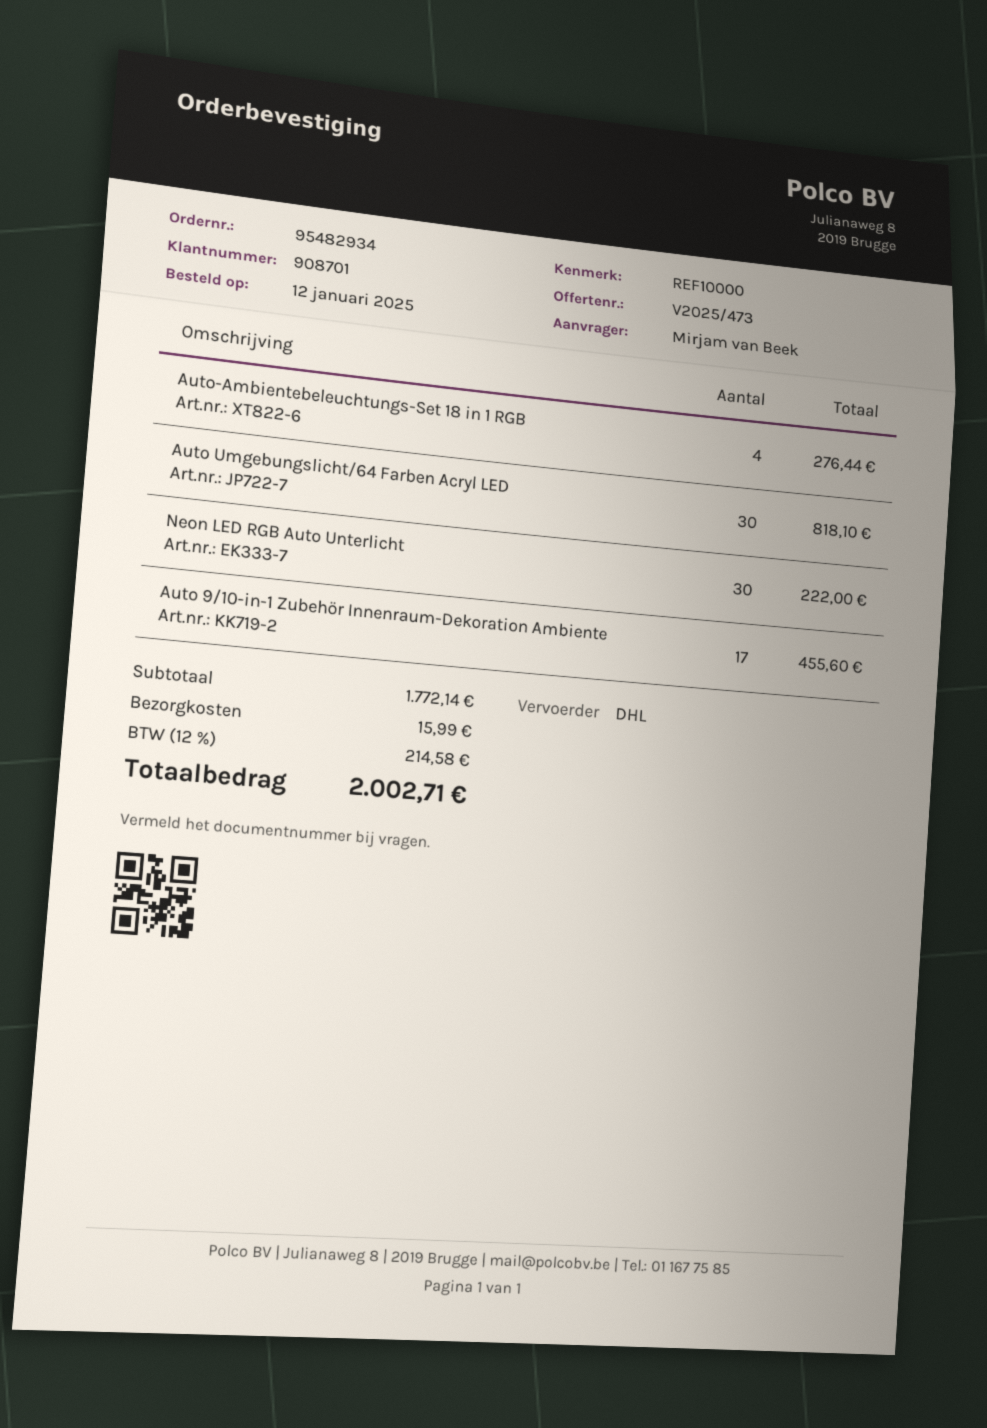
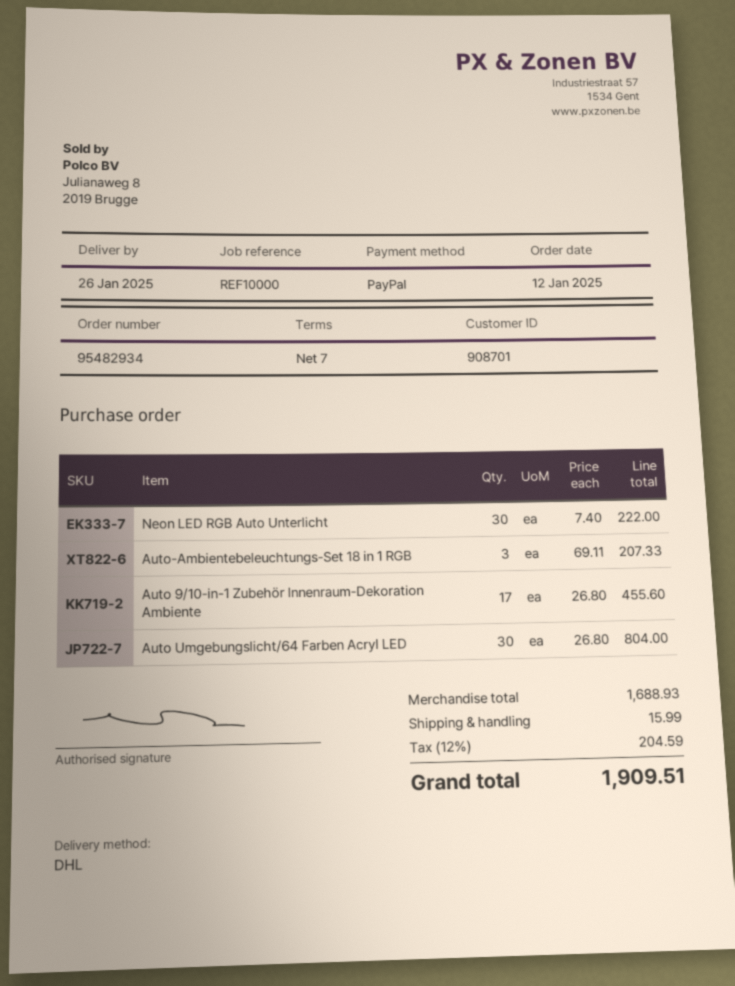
Auto-Ambientebeleuchtungs-Set 18 in 1 RGB: 4 for 276.44 -> 3 for 207.33
Auto Umgebungslicht/64 Farben Acryl LED: 30 for 818.10 -> 30 for 804.00
subtotal: 1772.14 -> 1688.93
tax: 12% = 214.58 -> 12% = 204.59
total: 2002.71 -> 1909.51

